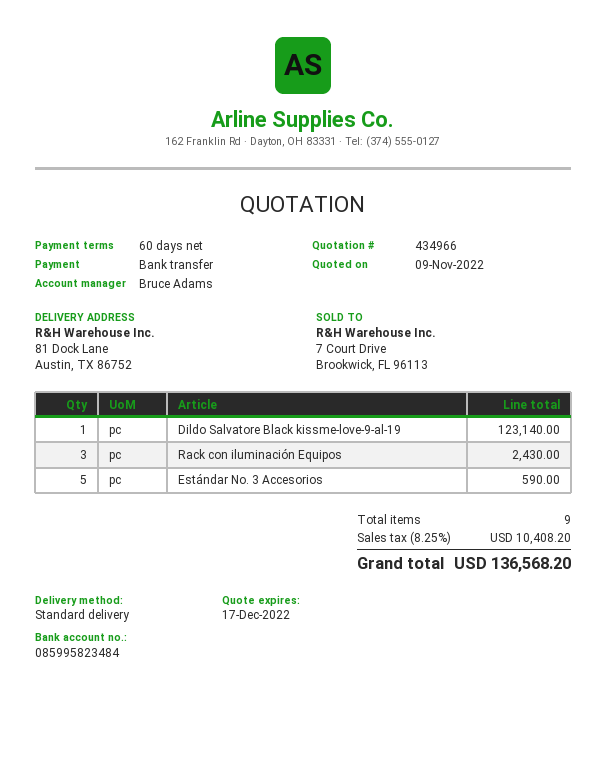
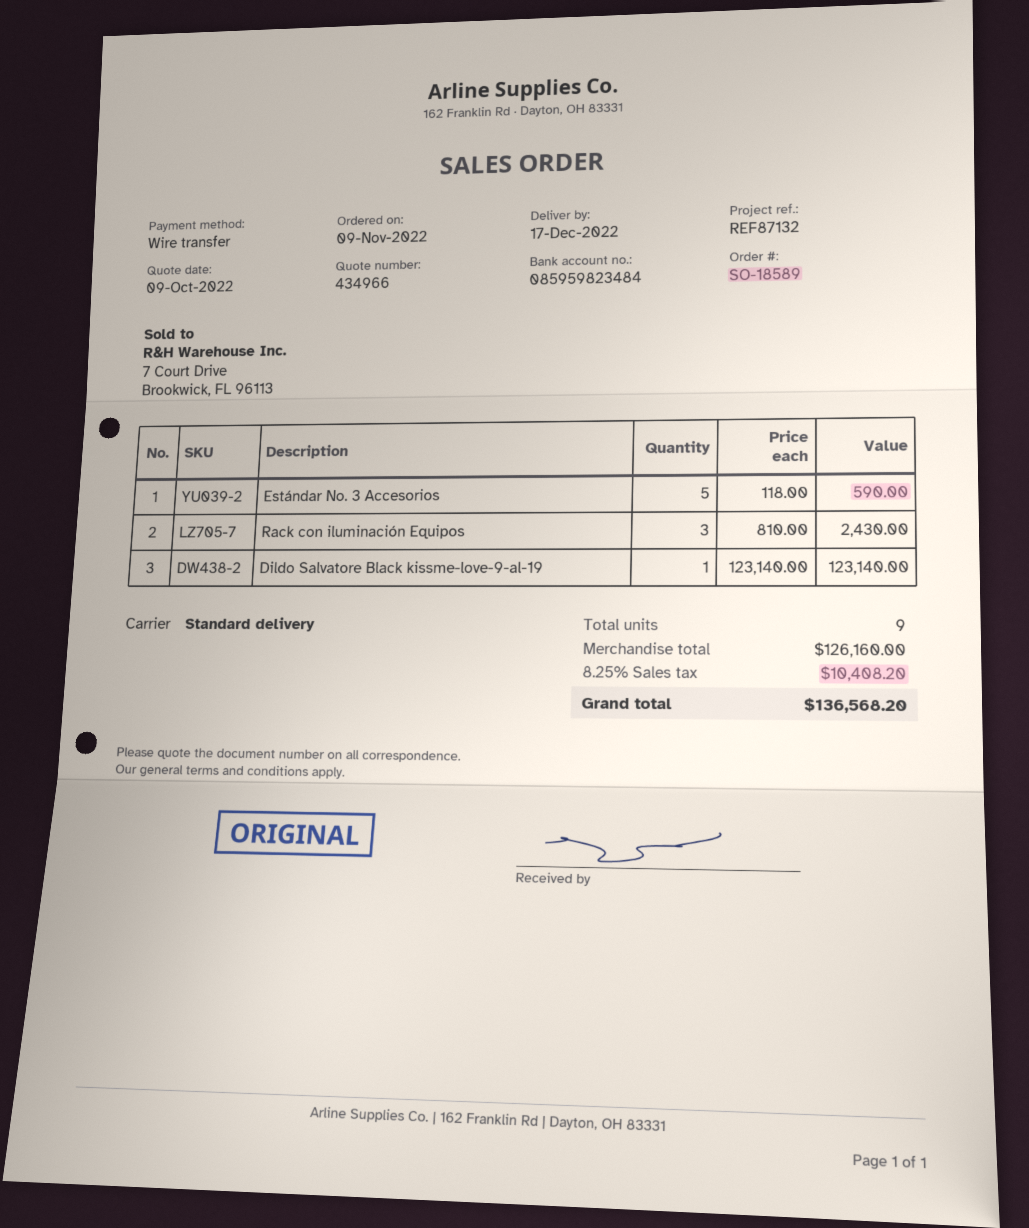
quote date: 2022-11-09 -> 2022-10-09
bank account: 085995823484 -> 085959823484

